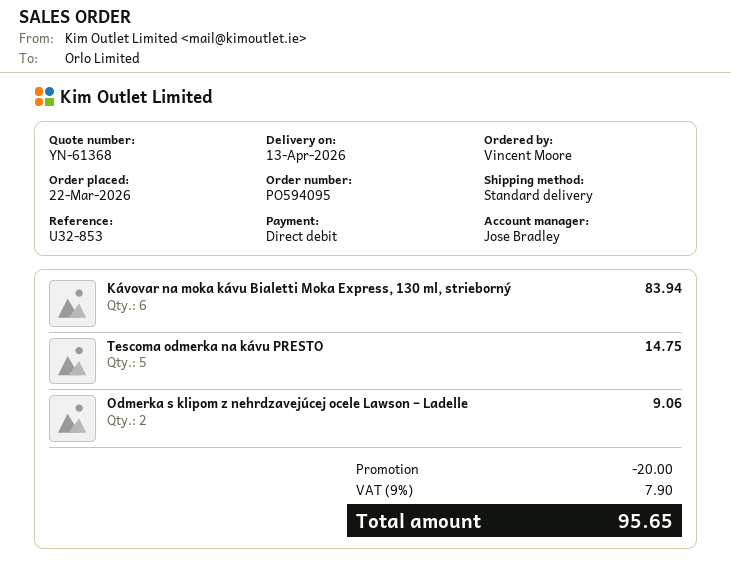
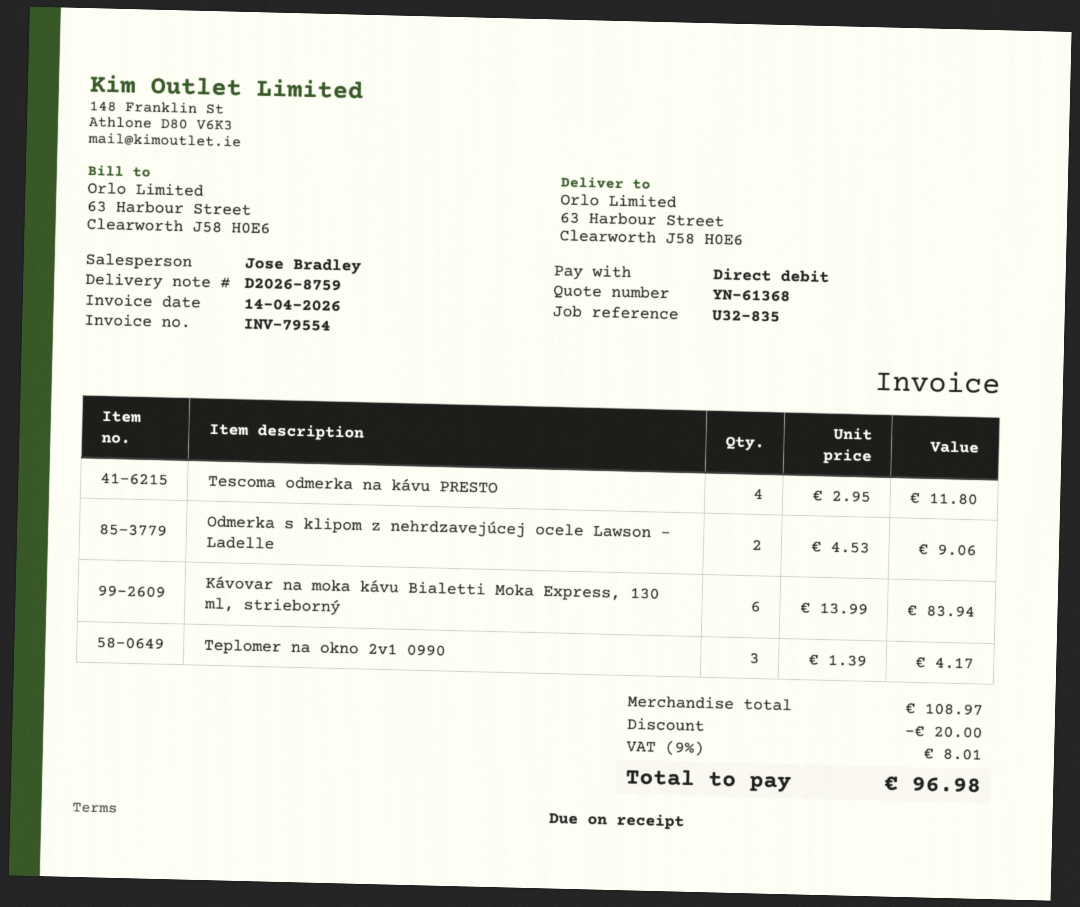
reference: U32-853 -> U32-835
Tescoma odmerka na kávu PRESTO: 5 for 14.75 -> 4 for 11.80
Teplomer na okno 2v1 0990: none -> 3 for 4.17
tax: 9% = 7.90 -> 9% = 8.01
total: 95.65 -> 96.98

